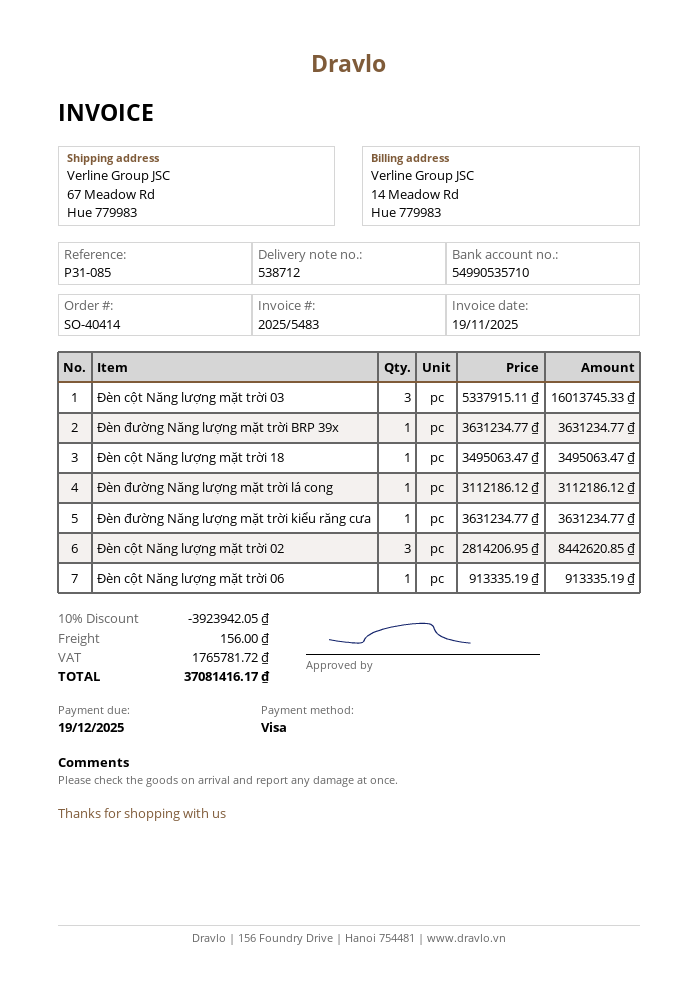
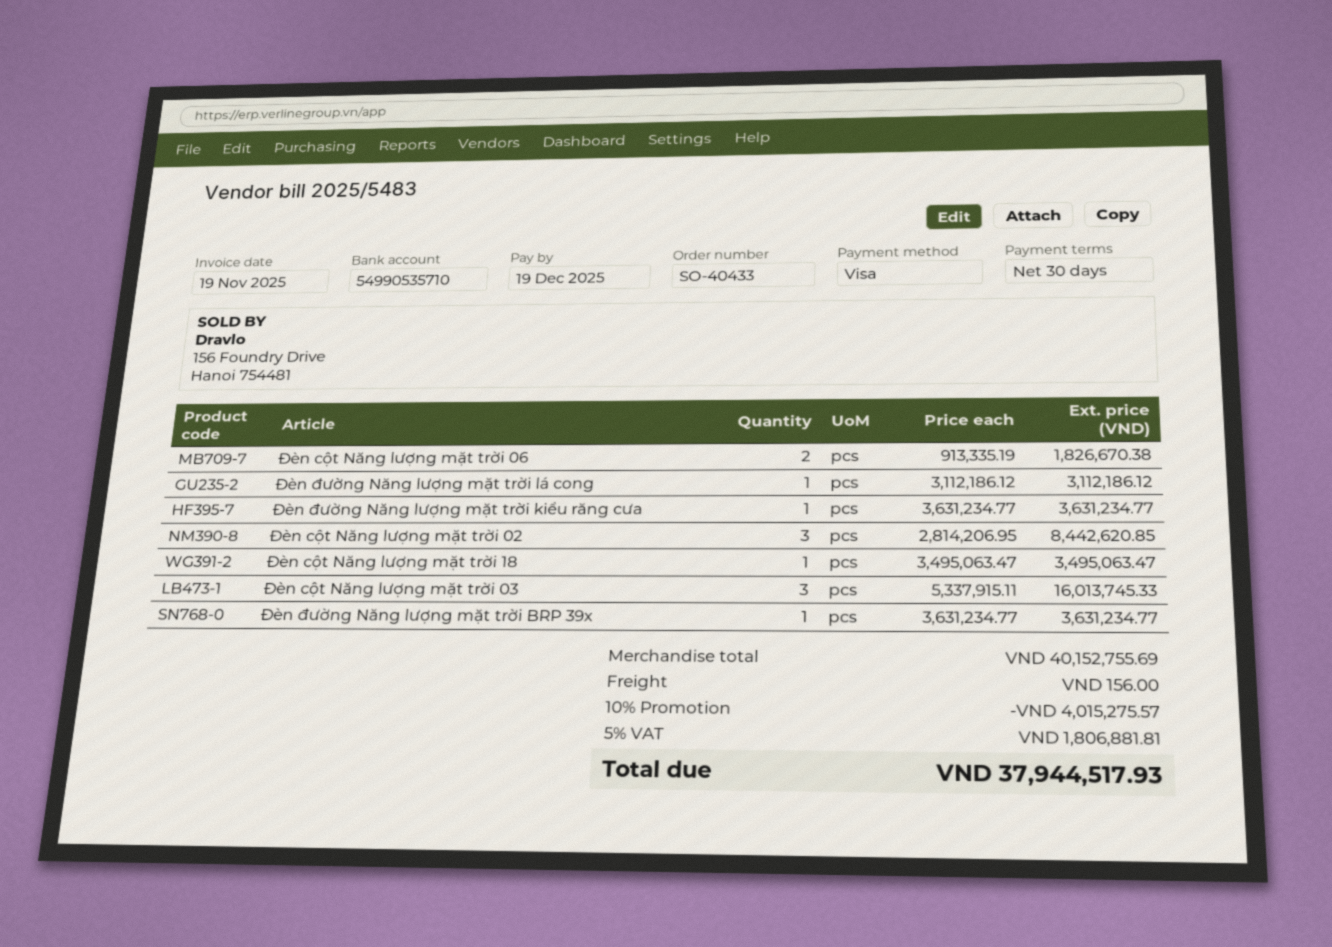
order number: SO-40414 -> SO-40433
Đèn cột Năng lượng mặt trời 06: 1 x 913335.19 = 913335.19 -> 2 x 913335.19 = 1826670.38
discount: 10% = 3923942.05 -> 10% = 4015275.57
tax: 1765781.72 -> 1806881.81
total: 37081416.17 -> 37944517.93

